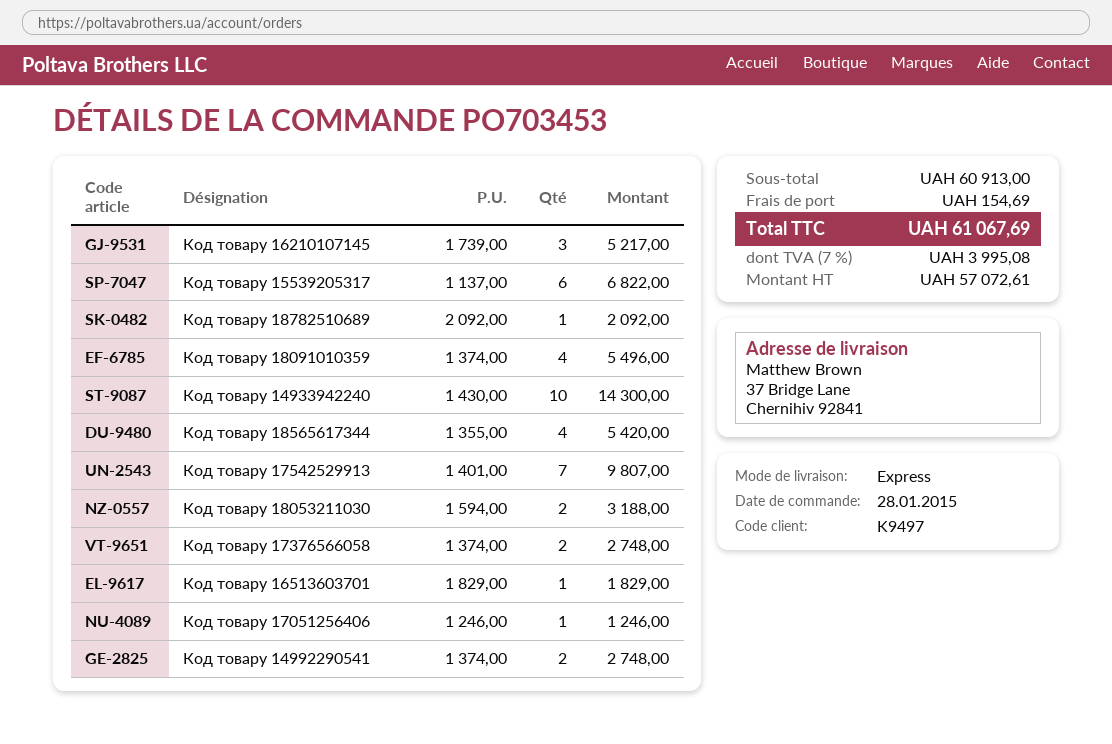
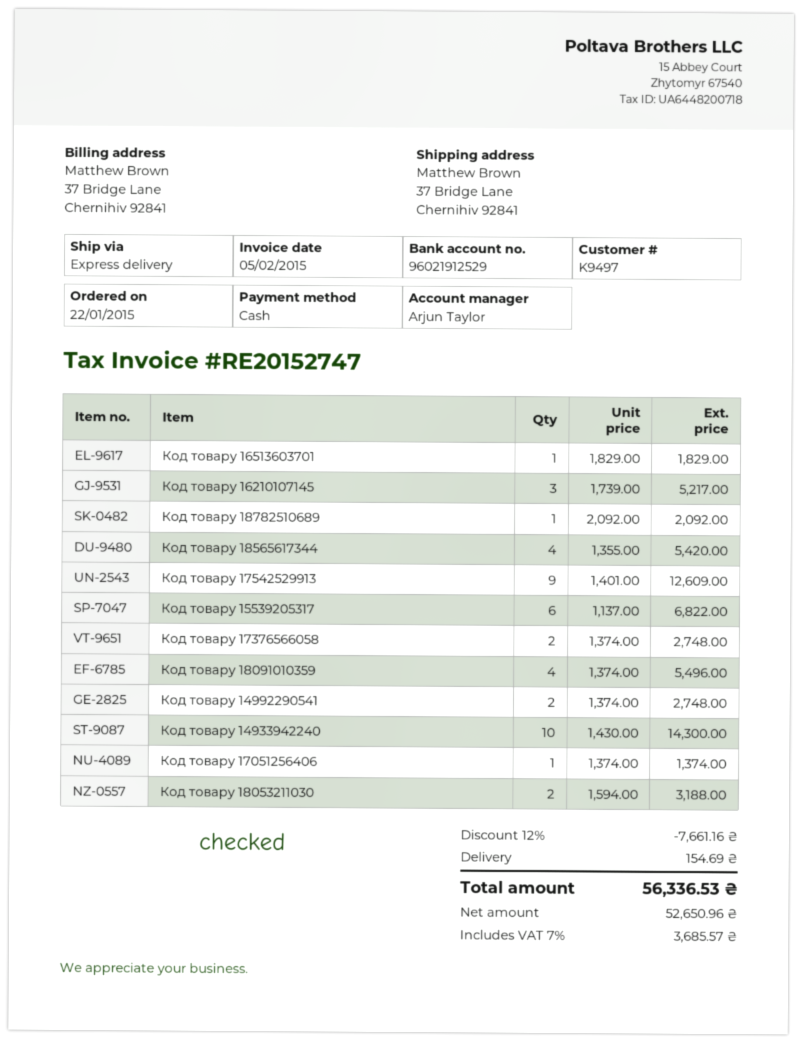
order date: 2015-01-28 -> 2015-01-22
Код товару 17542529913: 7 x 1401.00 = 9807.00 -> 9 x 1401.00 = 12609.00
Код товару 17051256406: 1 x 1246.00 = 1246.00 -> 1 x 1374.00 = 1374.00
discount: none -> 12% = 7661.16
net: 57072.61 -> 52650.96
tax: 7% = 3995.08 -> 7% = 3685.57
total: 61067.69 -> 56336.53

